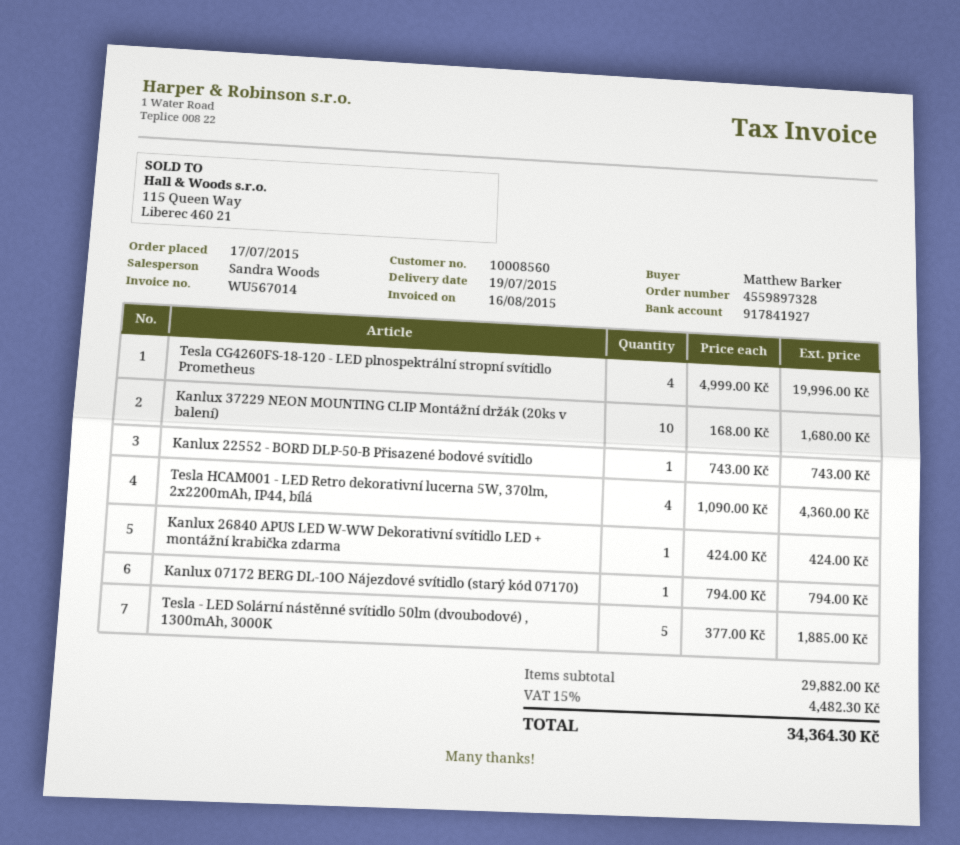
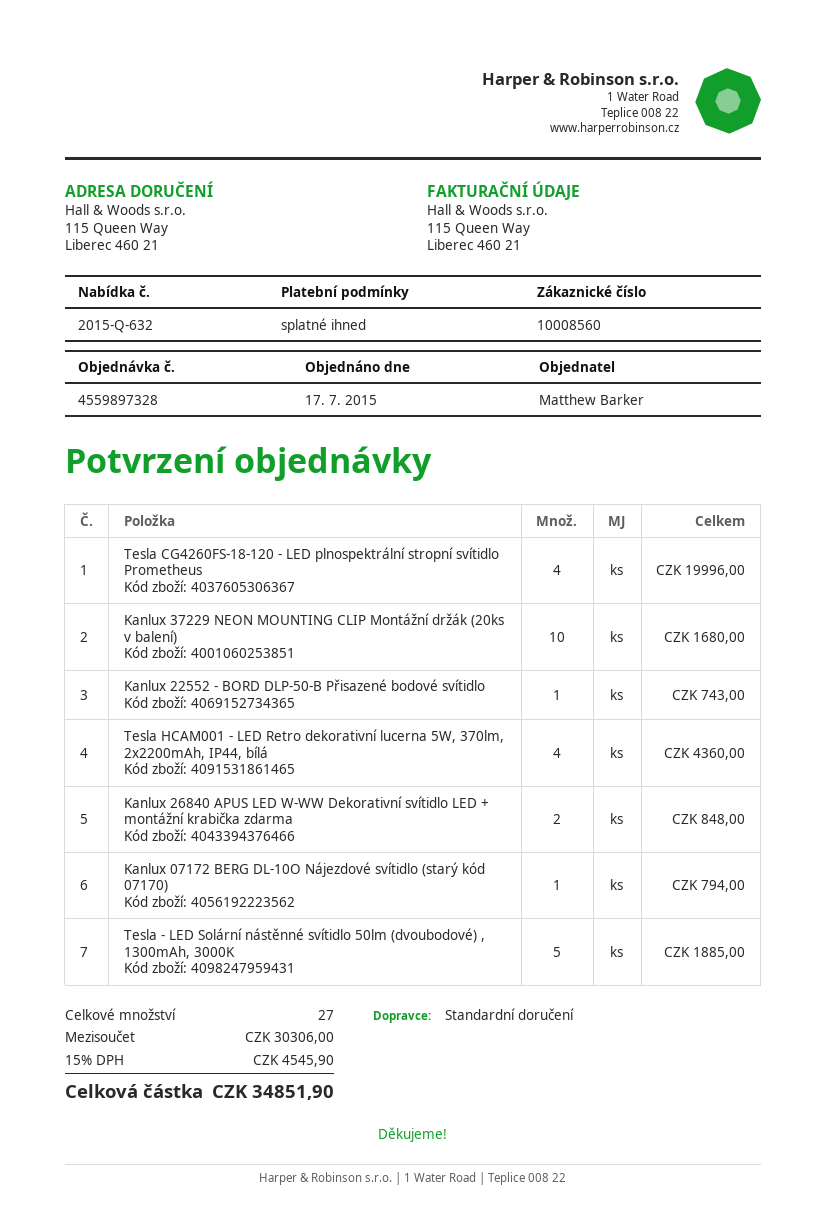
Kanlux 26840 APUS LED W-WW Dekorativní svítidlo LED + montážní krabička zdarma: 1 for 424.00 -> 2 for 848.00
subtotal: 29882.00 -> 30306.00
tax: 15% = 4482.30 -> 15% = 4545.90
total: 34364.30 -> 34851.90

